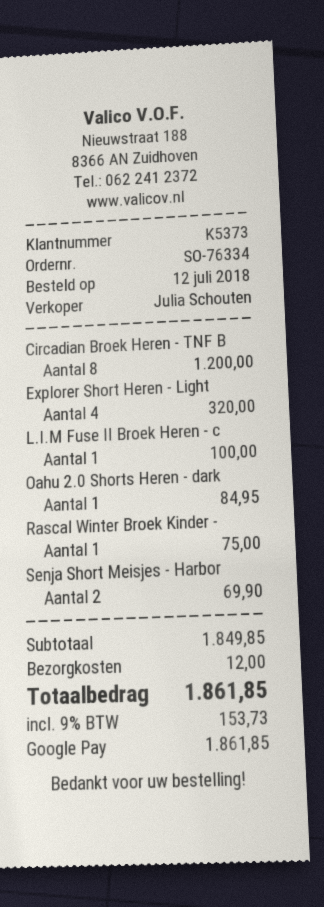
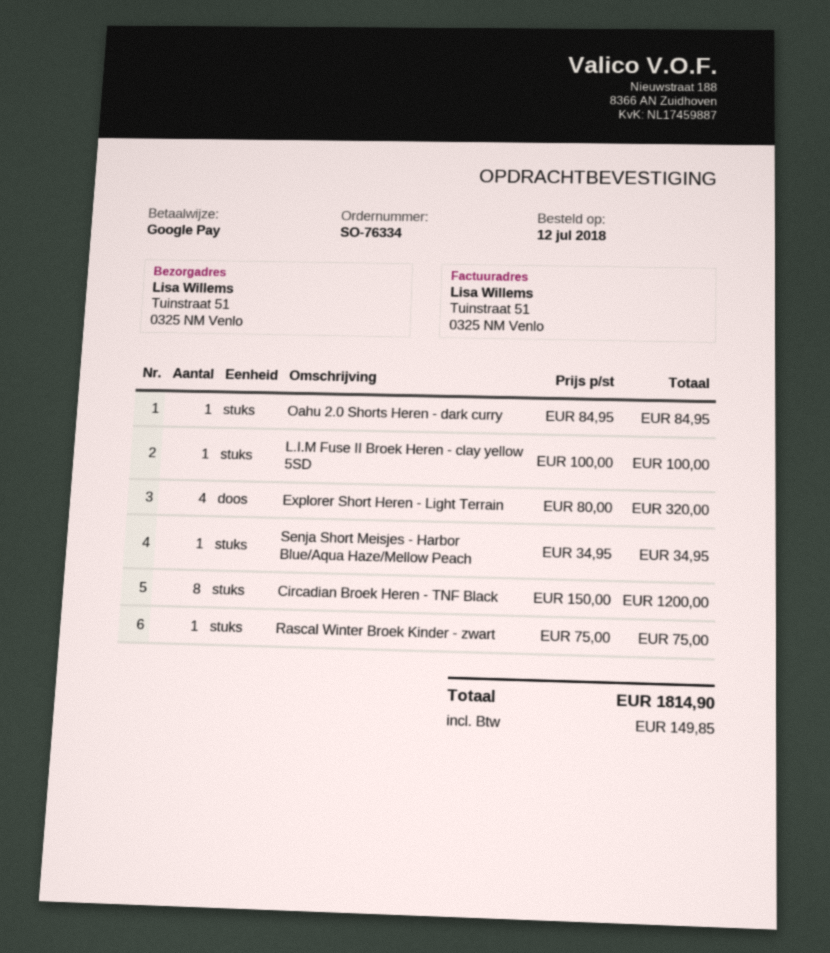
Senja Short Meisjes - Harbor: 2 for 69.90 -> 1 for 34.95
shipping: 12.00 -> none
tax: 153.73 -> 149.85
total: 1861.85 -> 1814.90

